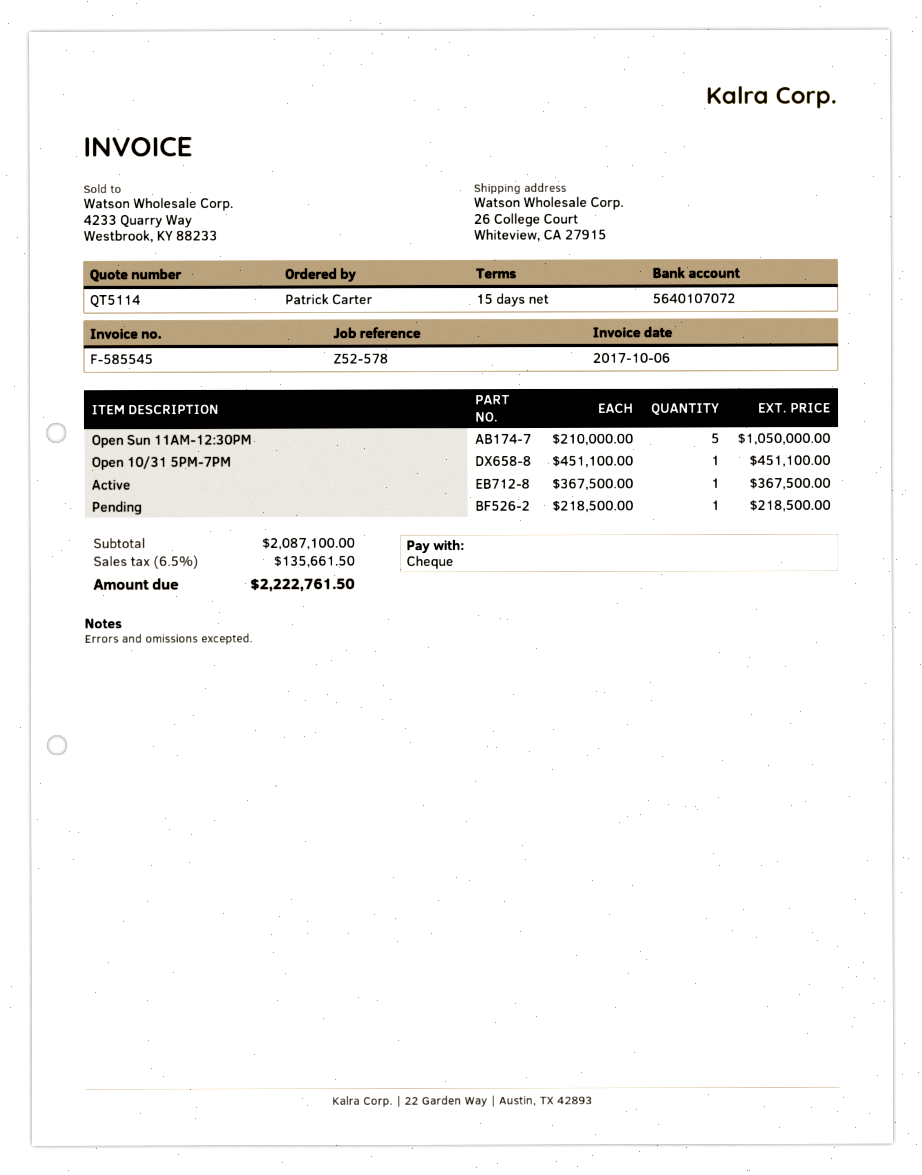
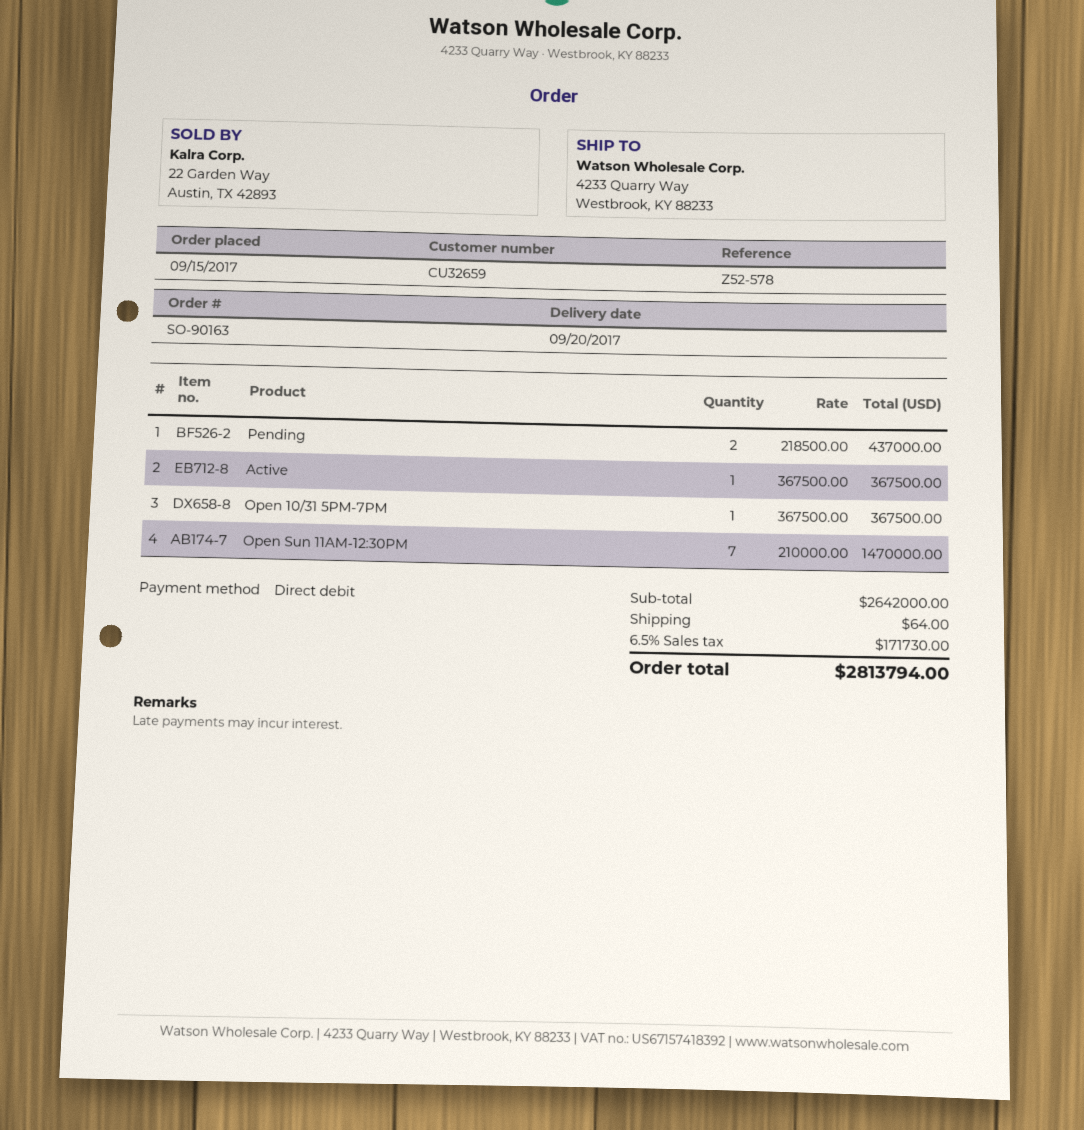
payment method: cheque -> direct debit
ship to: 26 College Court, Whiteview, CA 27915 -> 4233 Quarry Way, Westbrook, KY 88233
Open Sun 11AM-12:30PM: 5 x 210000.00 = 1050000.00 -> 7 x 210000.00 = 1470000.00
Open 10/31 5PM-7PM: 1 x 451100.00 = 451100.00 -> 1 x 367500.00 = 367500.00
Pending: 1 x 218500.00 = 218500.00 -> 2 x 218500.00 = 437000.00
subtotal: 2087100.00 -> 2642000.00
shipping: none -> 64.00
tax: 6.5% = 135661.50 -> 6.5% = 171730.00
total: 2222761.50 -> 2813794.00

